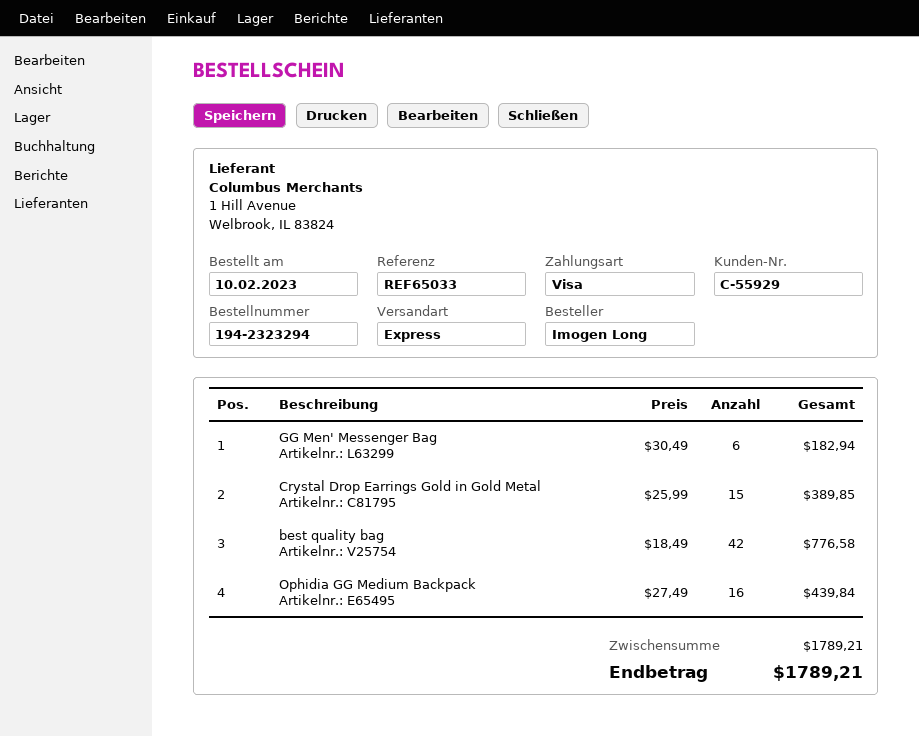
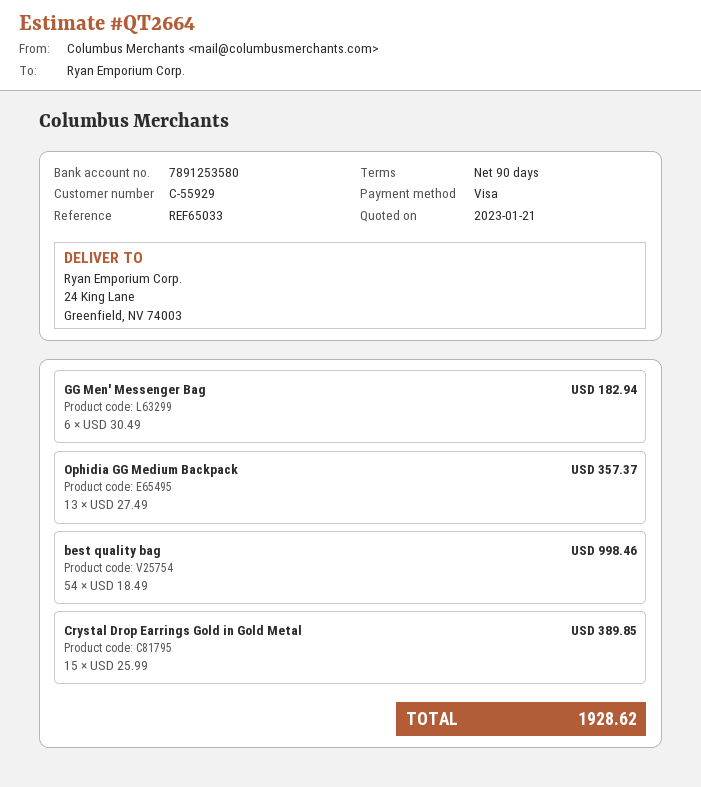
best quality bag: 42 x 18.49 = 776.58 -> 54 x 18.49 = 998.46
Ophidia GG Medium Backpack: 16 x 27.49 = 439.84 -> 13 x 27.49 = 357.37
total: 1789.21 -> 1928.62

